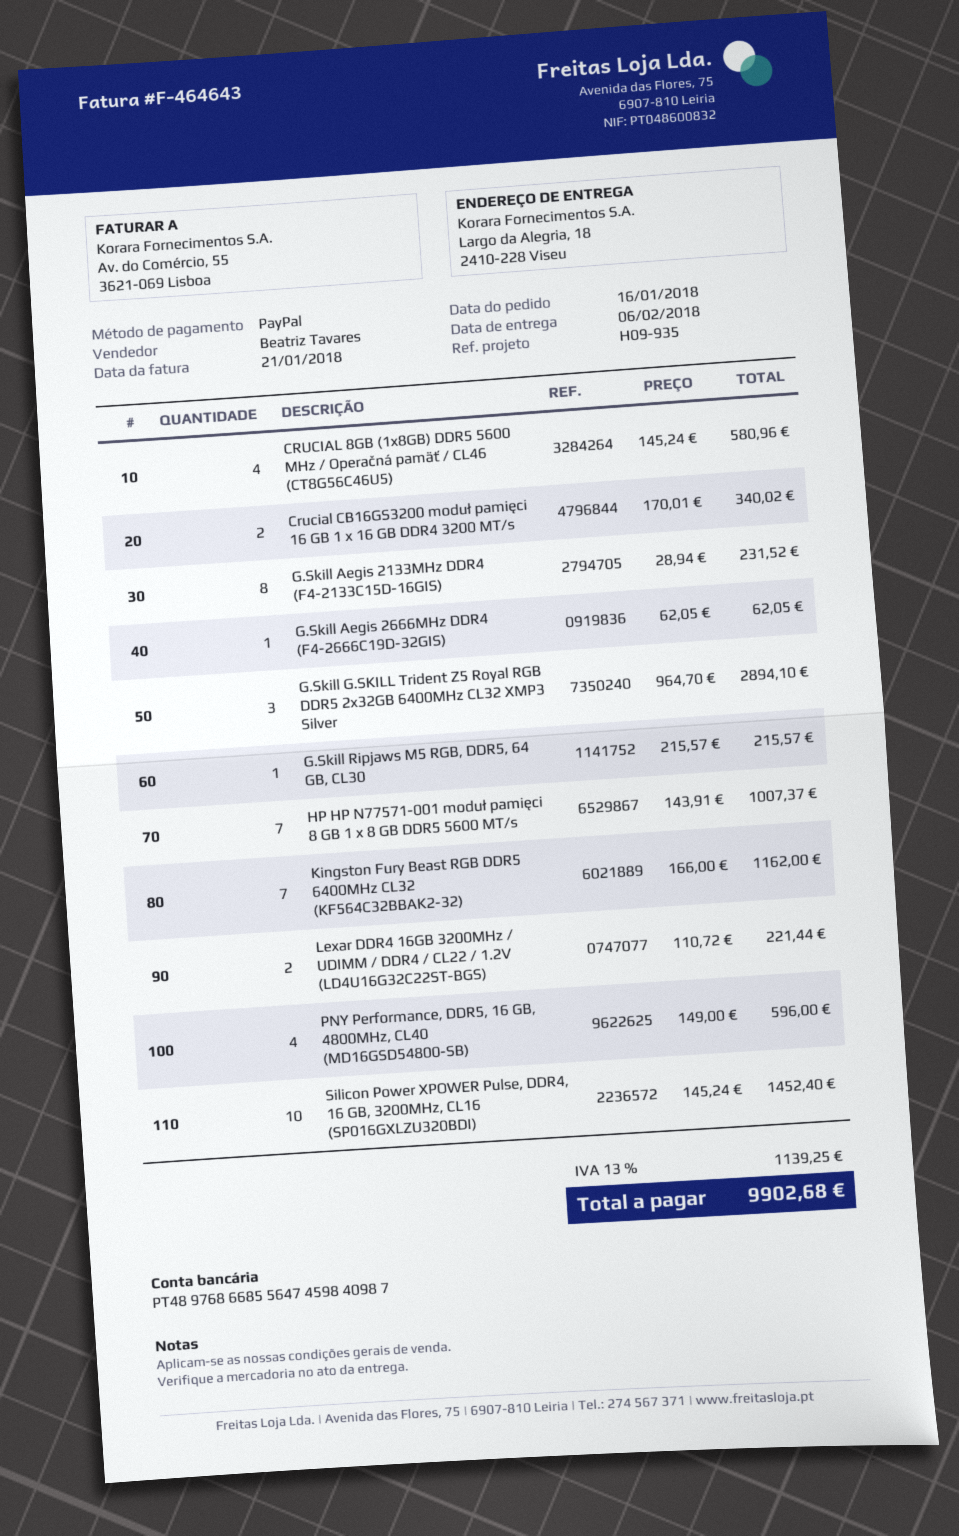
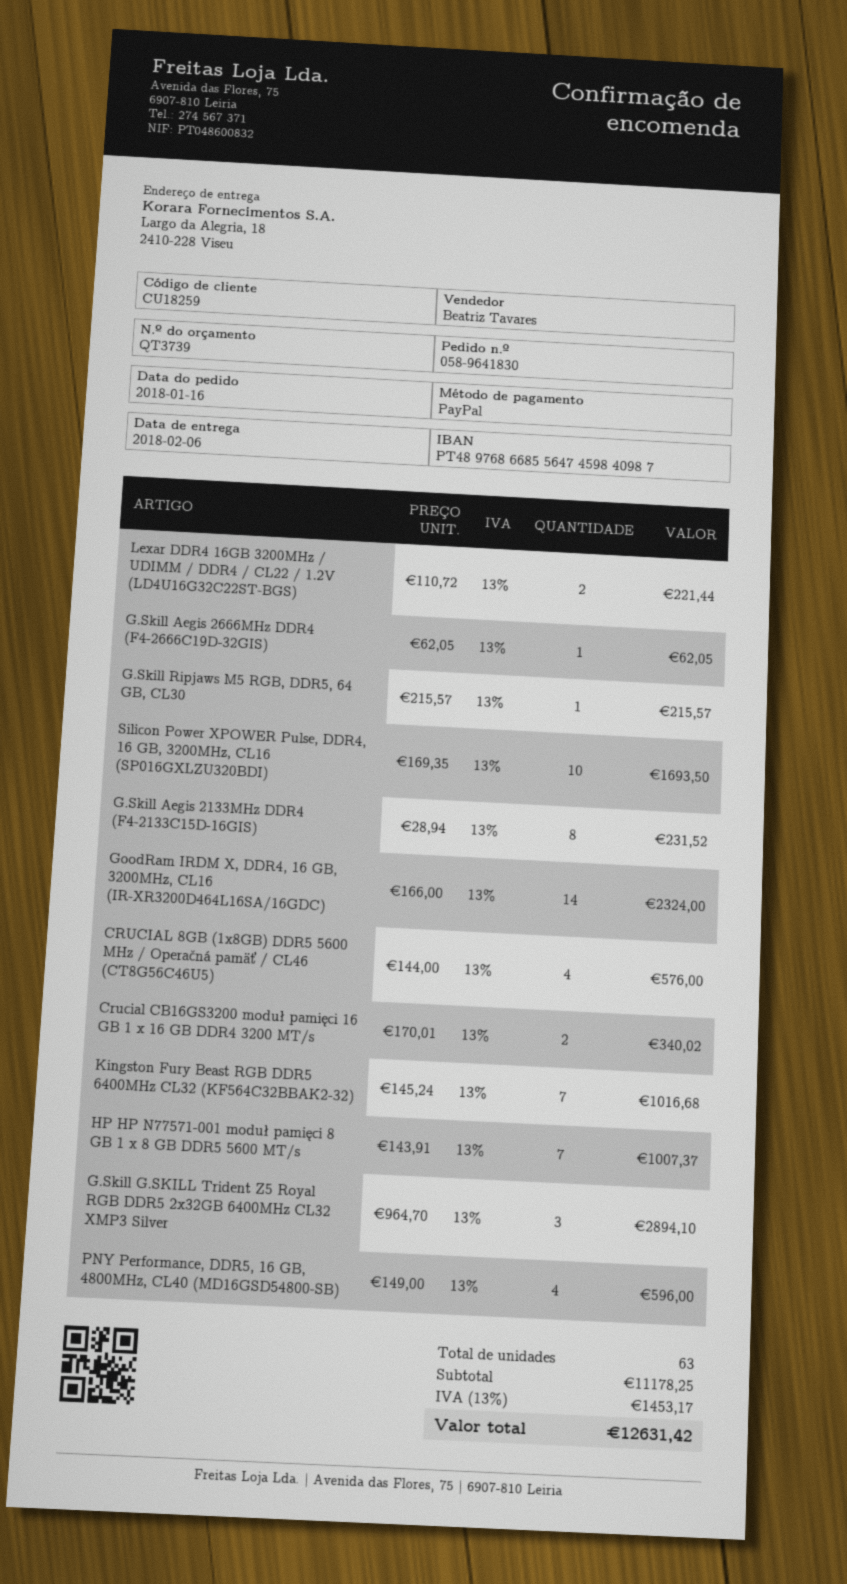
CRUCIAL 8GB (1x8GB) DDR5 5600 MHz / Operačná pamäť / CL46 (CT8G56C46U5): 4 x 145.24 = 580.96 -> 4 x 144.00 = 576.00
Kingston Fury Beast RGB DDR5 6400MHz CL32 (KF564C32BBAK2-32): 7 x 166.00 = 1162.00 -> 7 x 145.24 = 1016.68
Silicon Power XPOWER Pulse, DDR4, 16 GB, 3200MHz, CL16 (SP016GXLZU320BDI): 10 x 145.24 = 1452.40 -> 10 x 169.35 = 1693.50
GoodRam IRDM X, DDR4, 16 GB, 3200MHz, CL16 (IR-XR3200D464L16SA/16GDC): none -> 14 x 166.00 = 2324.00
tax: 13% = 1139.25 -> 13% = 1453.17
total: 9902.68 -> 12631.42

